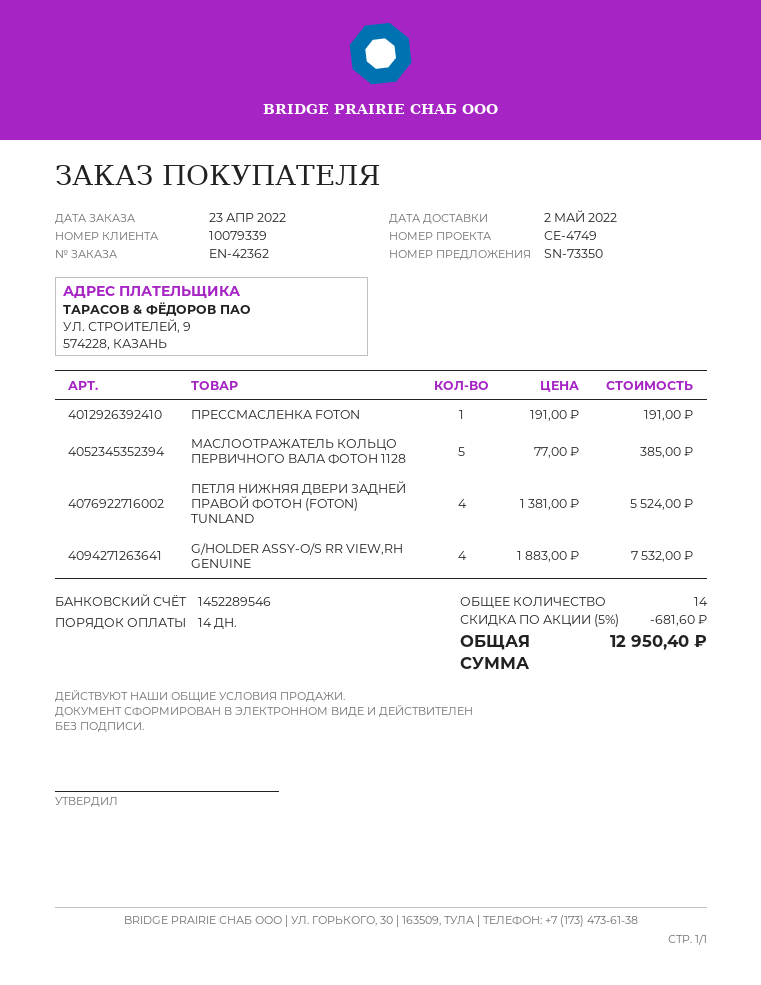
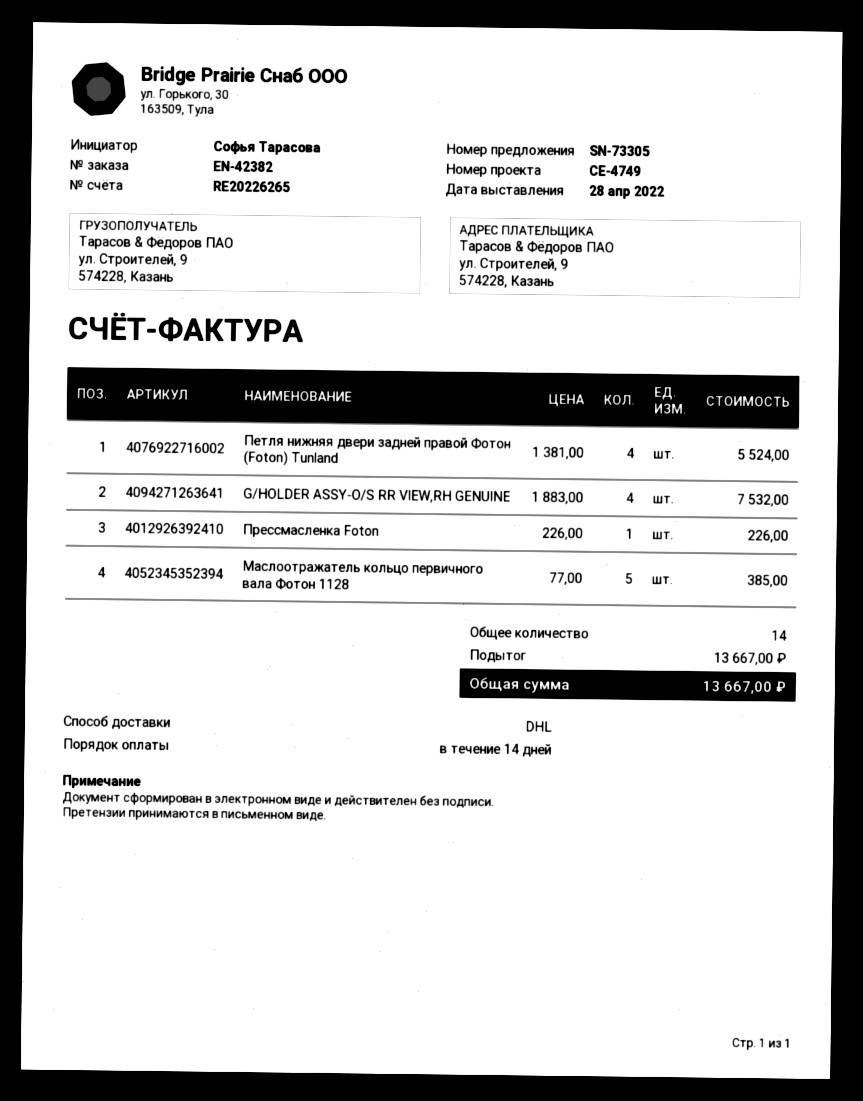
quote number: SN-73350 -> SN-73305
order number: EN-42362 -> EN-42382
ПРЕССМАСЛЕНКА FOTON: 1 x 191.00 = 191.00 -> 1 x 226.00 = 226.00
discount: 5% = 681.60 -> none
total: 12950.40 -> 13667.00

